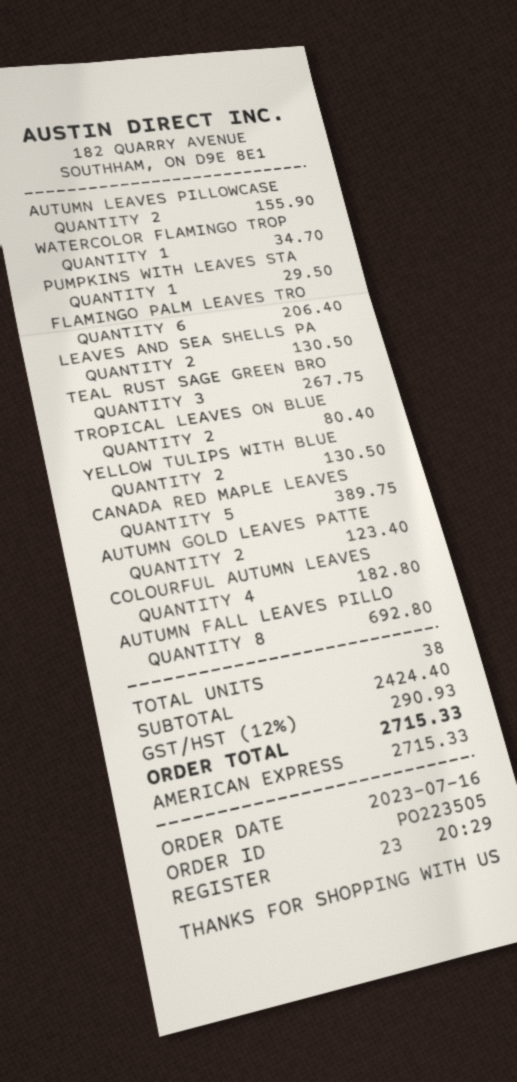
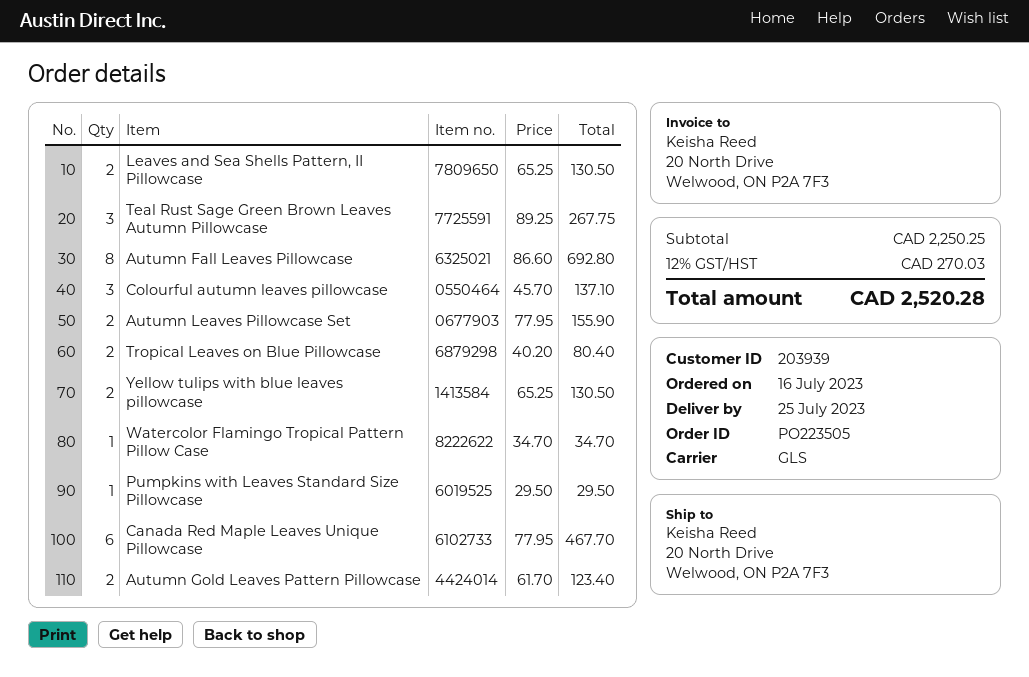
FLAMINGO PALM LEAVES TRO: 6 for 206.40 -> none
CANADA RED MAPLE LEAVES: 5 for 389.75 -> 6 for 467.70
COLOURFUL AUTUMN LEAVES: 4 for 182.80 -> 3 for 137.10
subtotal: 2424.40 -> 2250.25
tax: 12% = 290.93 -> 12% = 270.03
total: 2715.33 -> 2520.28

